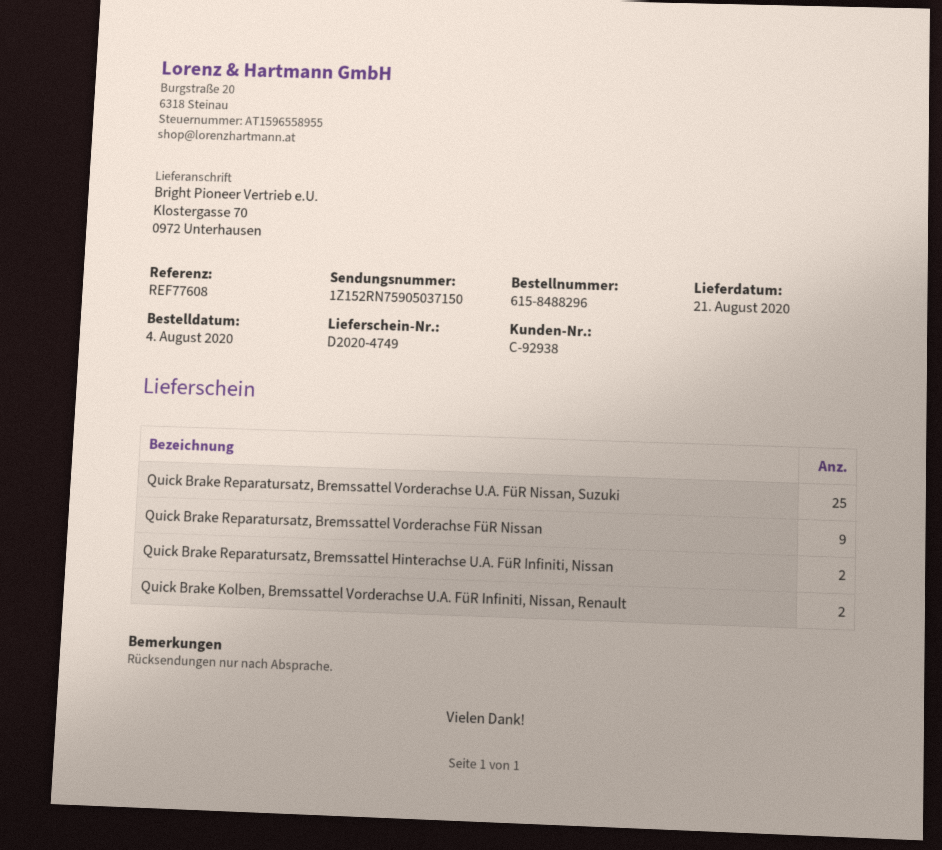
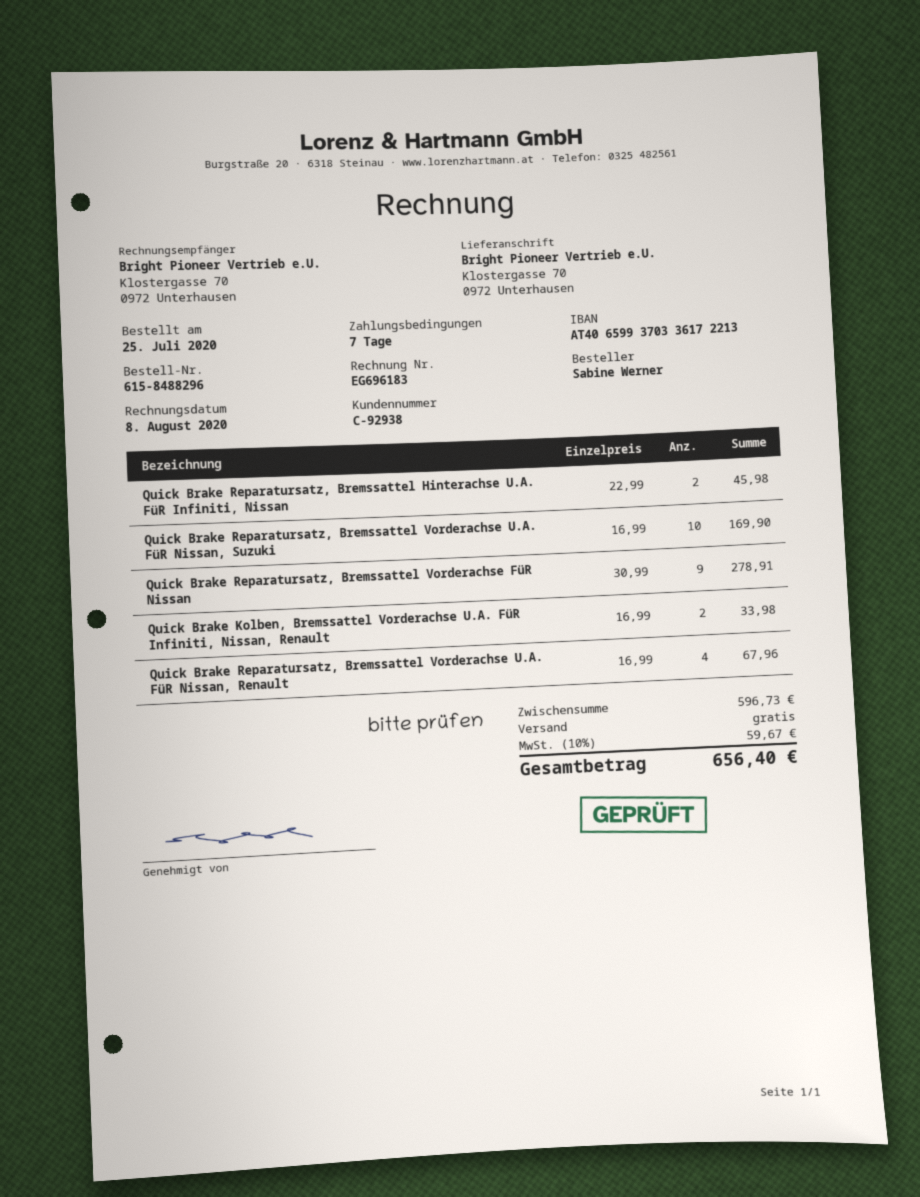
order date: 2020-08-04 -> 2020-07-25
Quick Brake Reparatursatz, Bremssattel Vorderachse U.A. FüR Nissan, Suzuki: 25 -> 10
Quick Brake Reparatursatz, Bremssattel Vorderachse U.A. FüR Nissan, Renault: none -> 4

